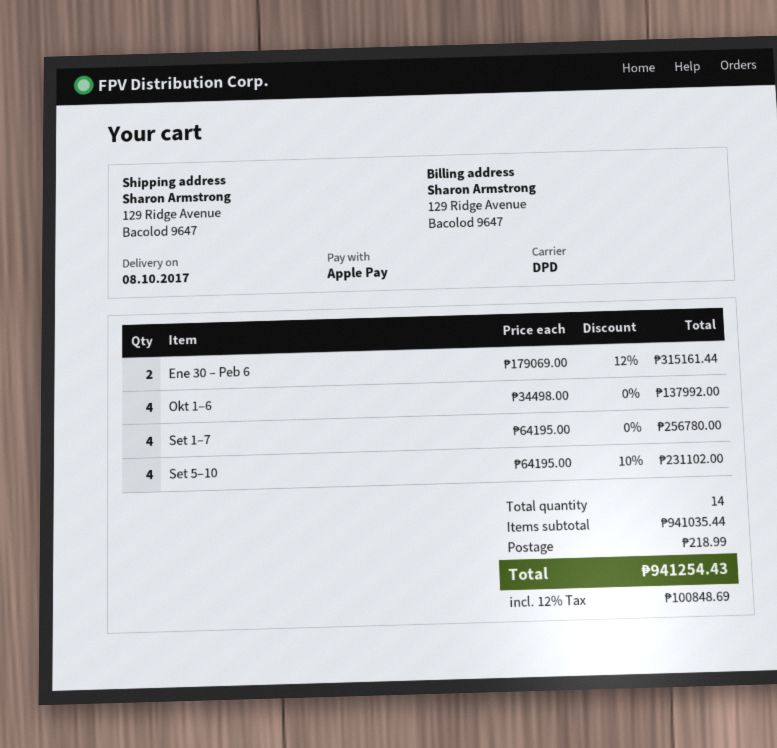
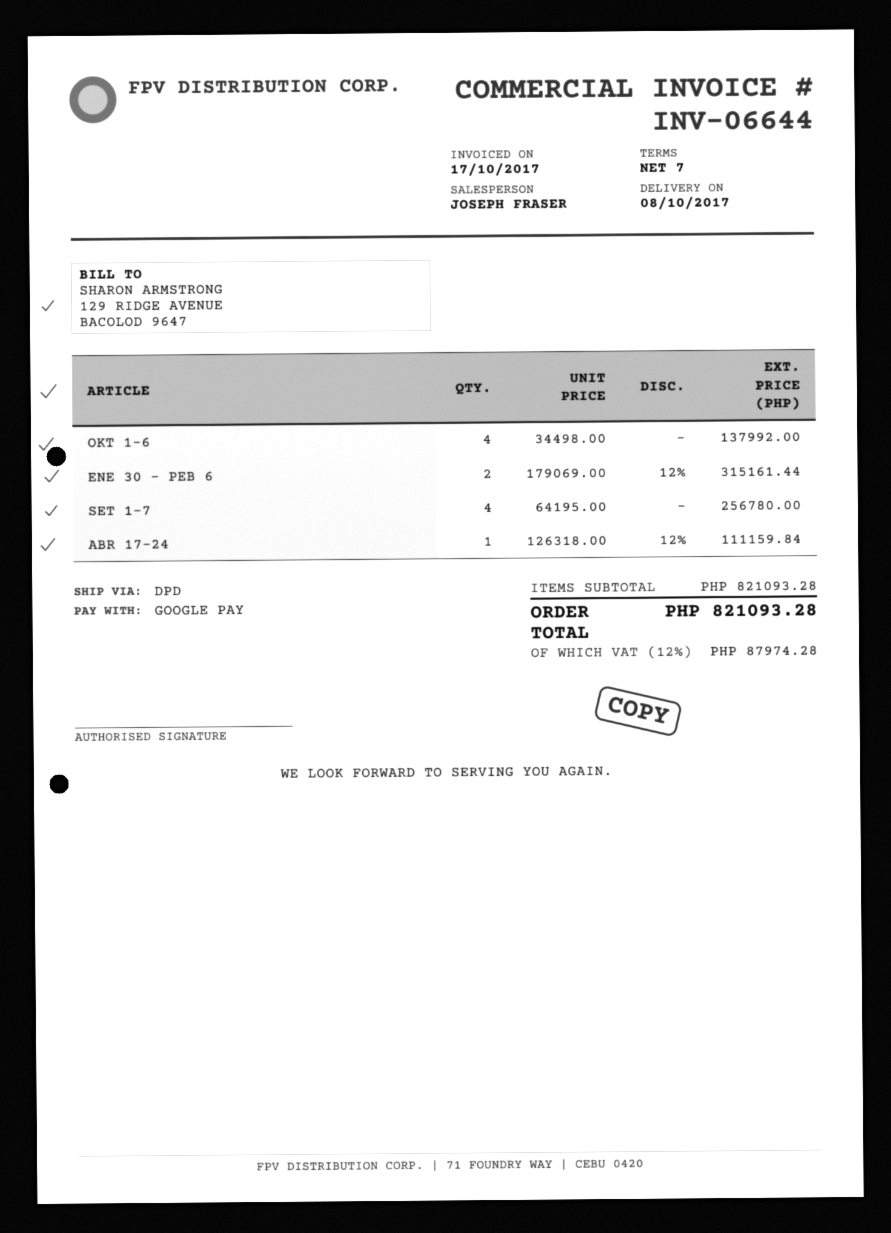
payment method: Apple Pay -> Google Pay
Set 5–10: 4 x 64195.00 - 10% = 231102.00 -> none
ABR 17–24: none -> 1 x 126318.00 - 12% = 111159.84
subtotal: 941035.44 -> 821093.28
shipping: 218.99 -> none
tax: 12% = 100848.69 -> 12% = 87974.28
total: 941254.43 -> 821093.28

